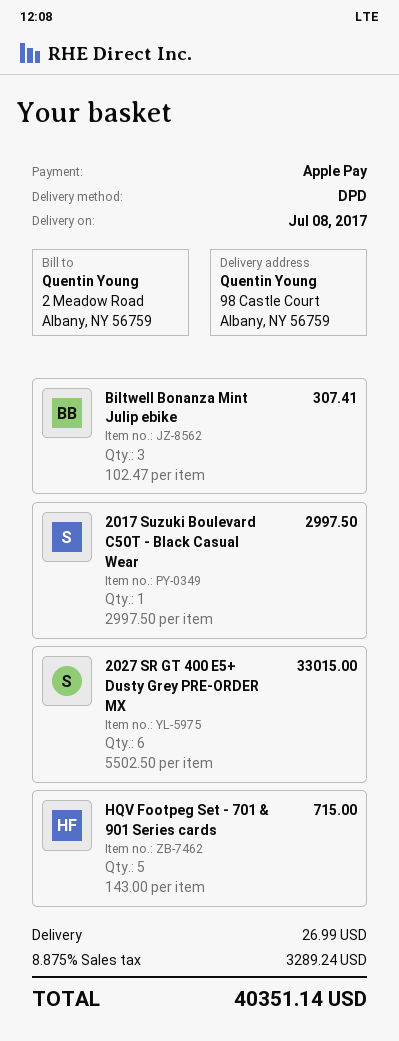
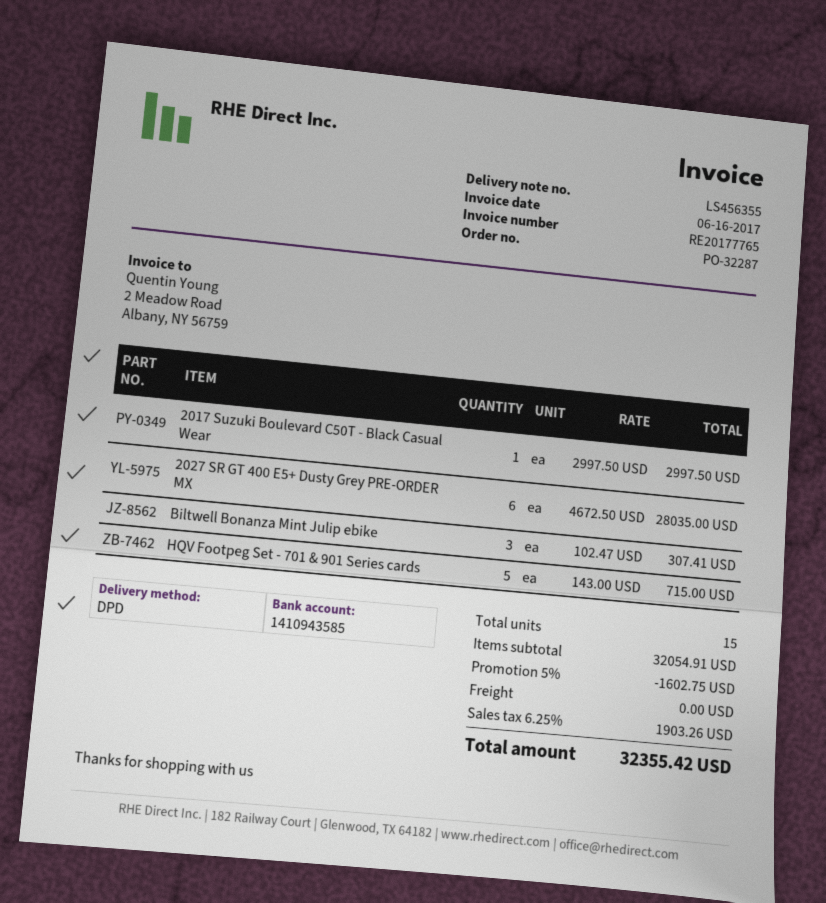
2027 SR GT 400 E5+ Dusty Grey PRE-ORDER MX: 6 x 5502.50 = 33015.00 -> 6 x 4672.50 = 28035.00
discount: none -> 5% = 1602.75
shipping: 26.99 -> 0.00
tax: 8.875% = 3289.24 -> 6.25% = 1903.26
total: 40351.14 -> 32355.42

